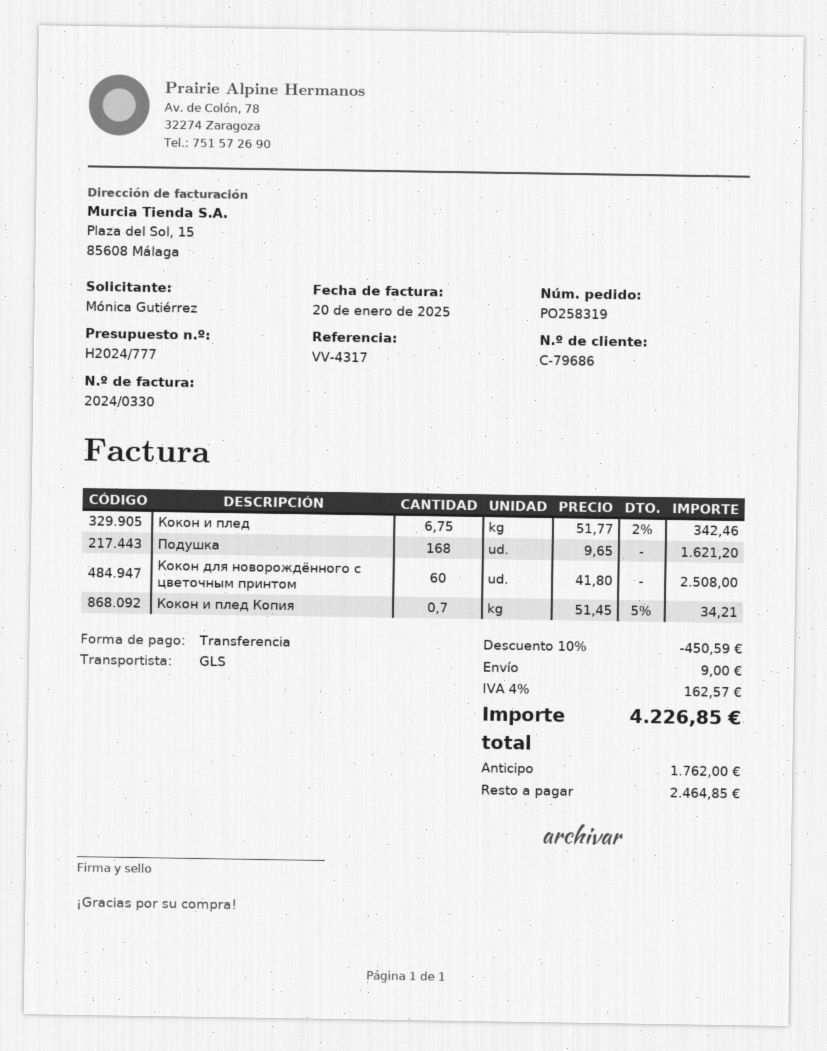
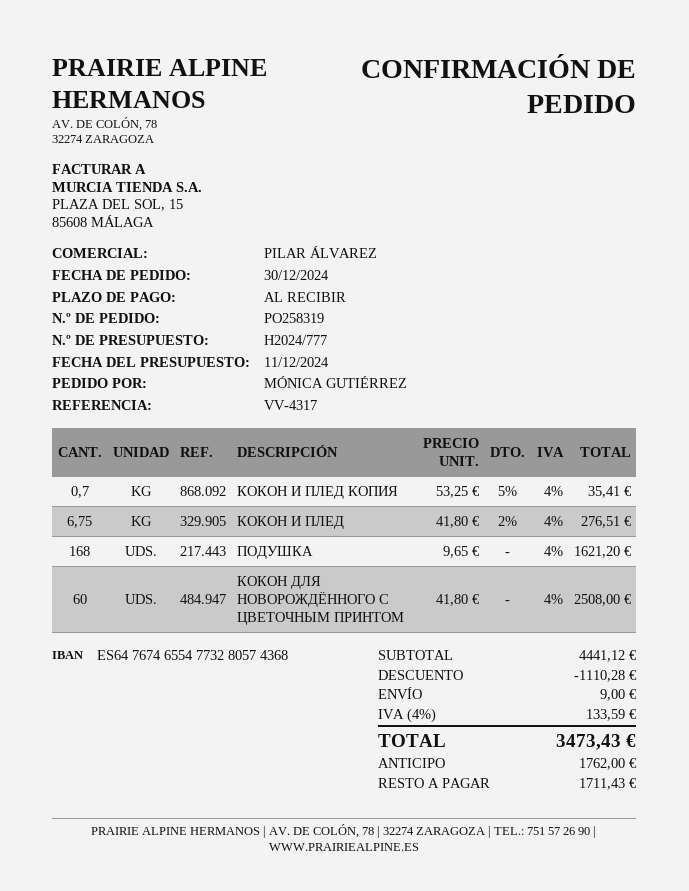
Кокон и плед: 6.75 x 51.77 - 2% = 342.46 -> 6.75 x 41.80 - 2% = 276.51
Кокон и плед Копия: 0.7 x 51.45 - 5% = 34.21 -> 0.7 x 53.25 - 5% = 35.41
discount: 450.59 -> 1110.28
tax: 4% = 162.57 -> 4% = 133.59
total: 4226.85 -> 3473.43
balance: 2464.85 -> 1711.43

